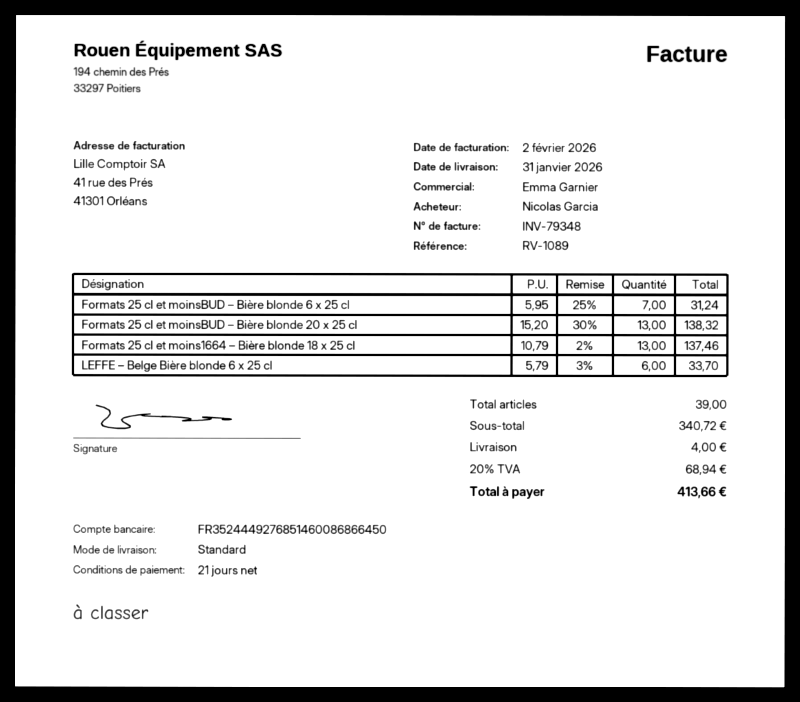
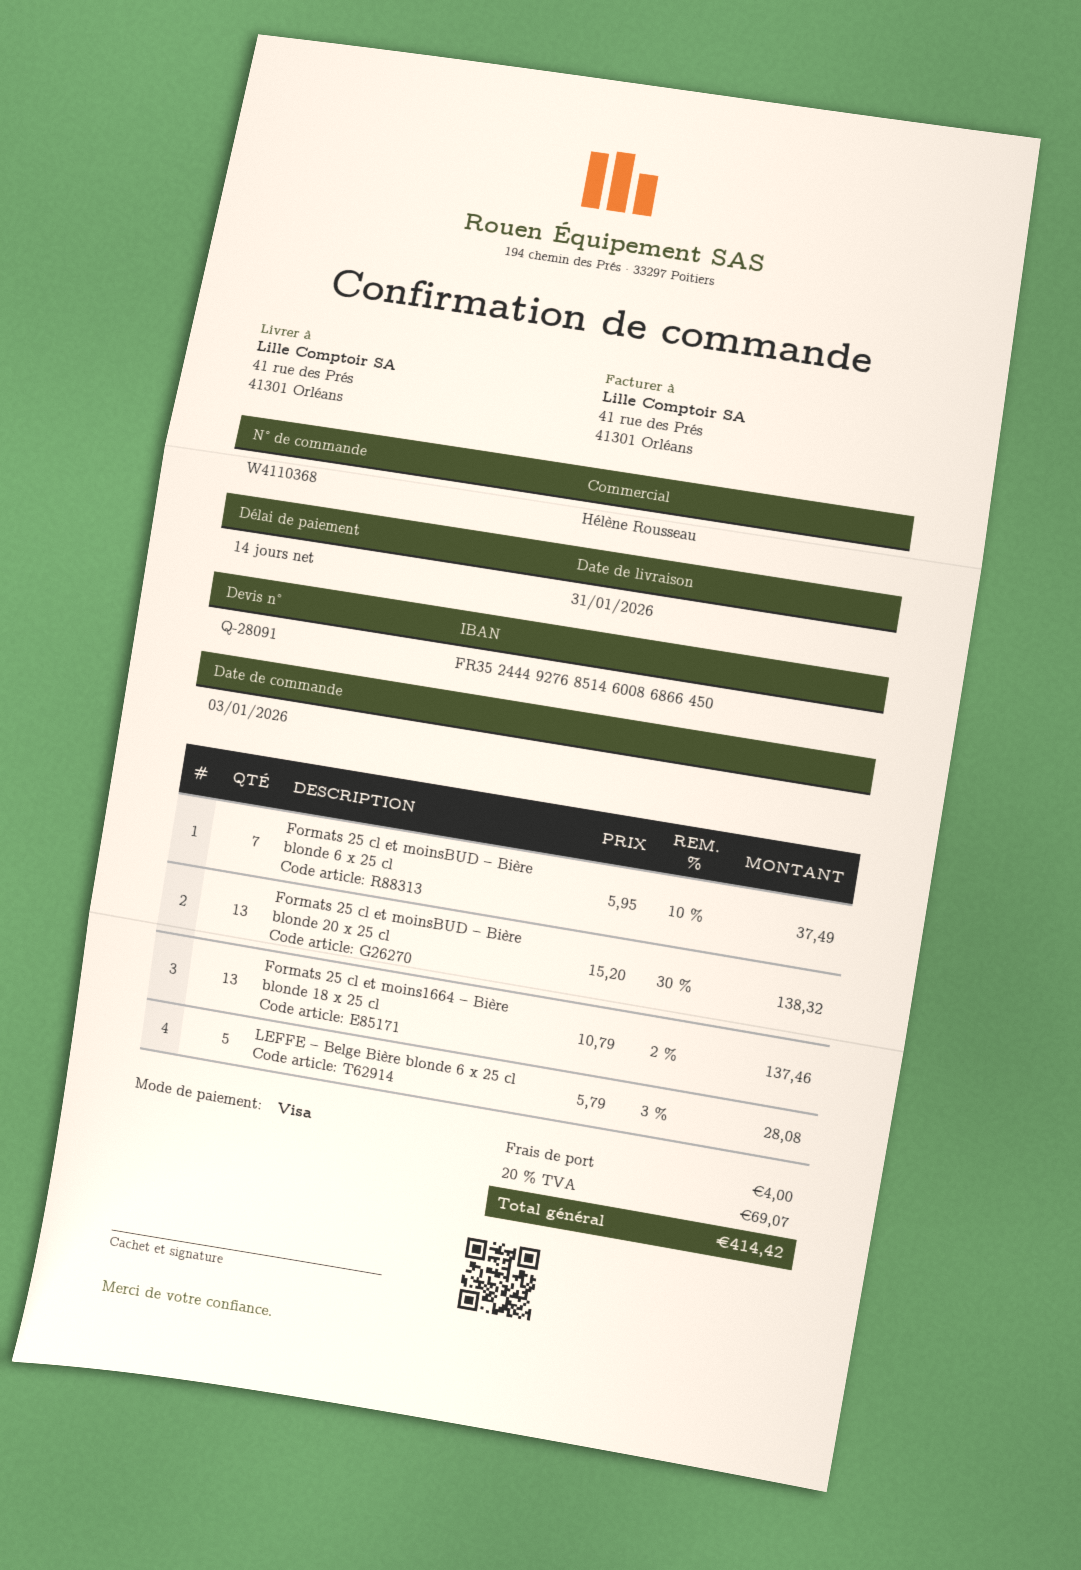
payment terms: 21 days -> 14 days
sales rep: Emma Garnier -> Hélène Rousseau
Formats 25 cl et moinsBUD – Bière blonde 6 x 25 cl: 7 x 5.95 - 25% = 31.24 -> 7 x 5.95 - 10% = 37.49
LEFFE – Belge Bière blonde 6 x 25 cl: 6 x 5.79 - 3% = 33.70 -> 5 x 5.79 - 3% = 28.08
tax: 20% = 68.94 -> 20% = 69.07
total: 413.66 -> 414.42

